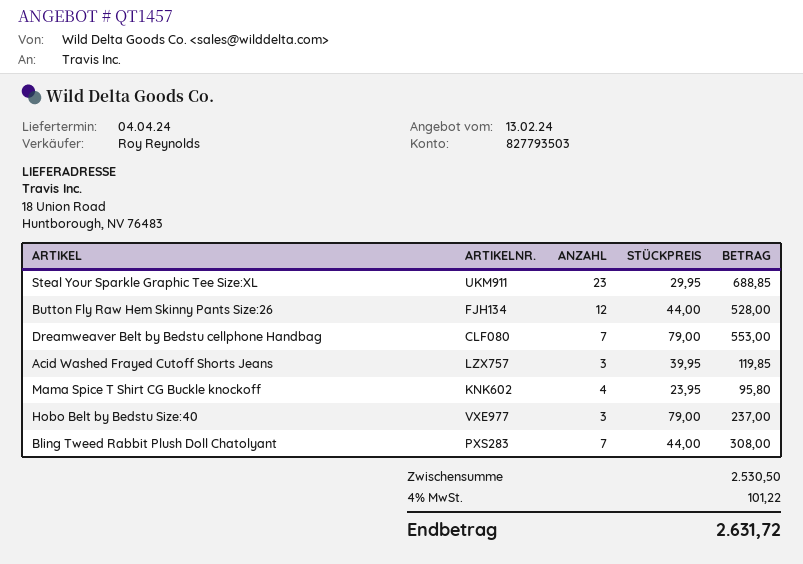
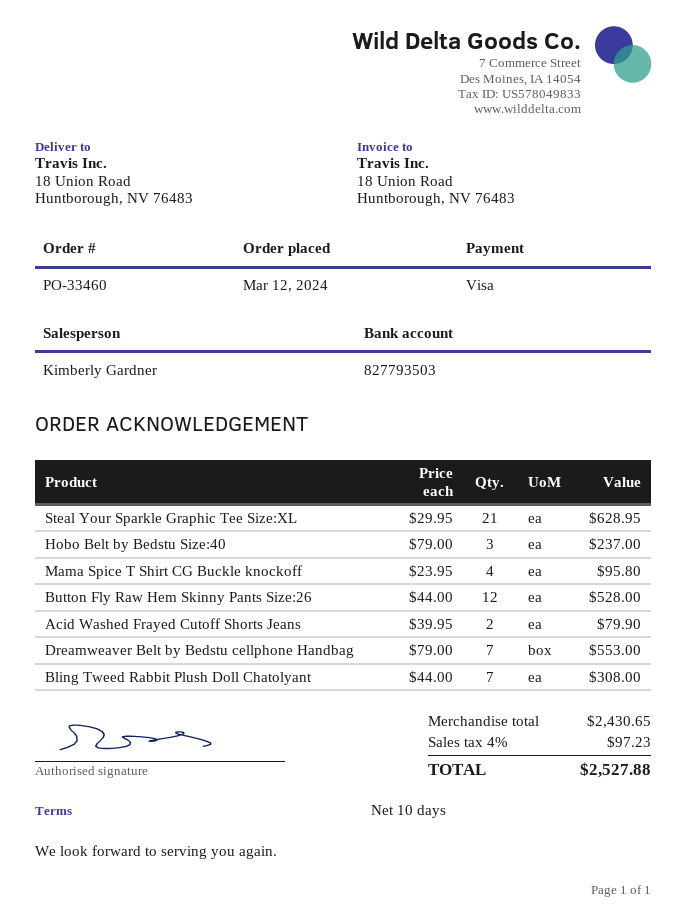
sales rep: Roy Reynolds -> Kimberly Gardner
Steal Your Sparkle Graphic Tee Size:XL: 23 x 29.95 = 688.85 -> 21 x 29.95 = 628.95
Acid Washed Frayed Cutoff Shorts Jeans: 3 x 39.95 = 119.85 -> 2 x 39.95 = 79.90
subtotal: 2530.50 -> 2430.65
tax: 4% = 101.22 -> 4% = 97.23
total: 2631.72 -> 2527.88

